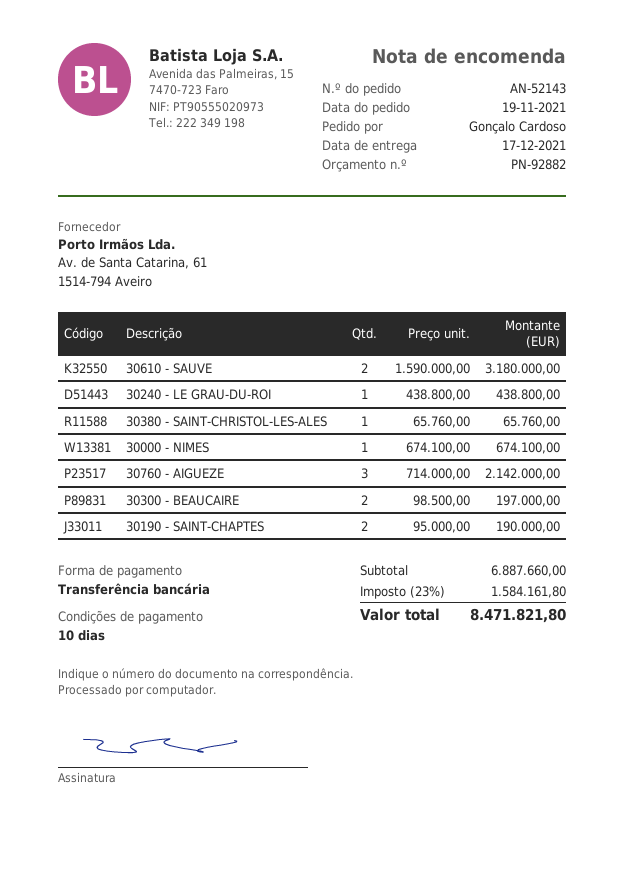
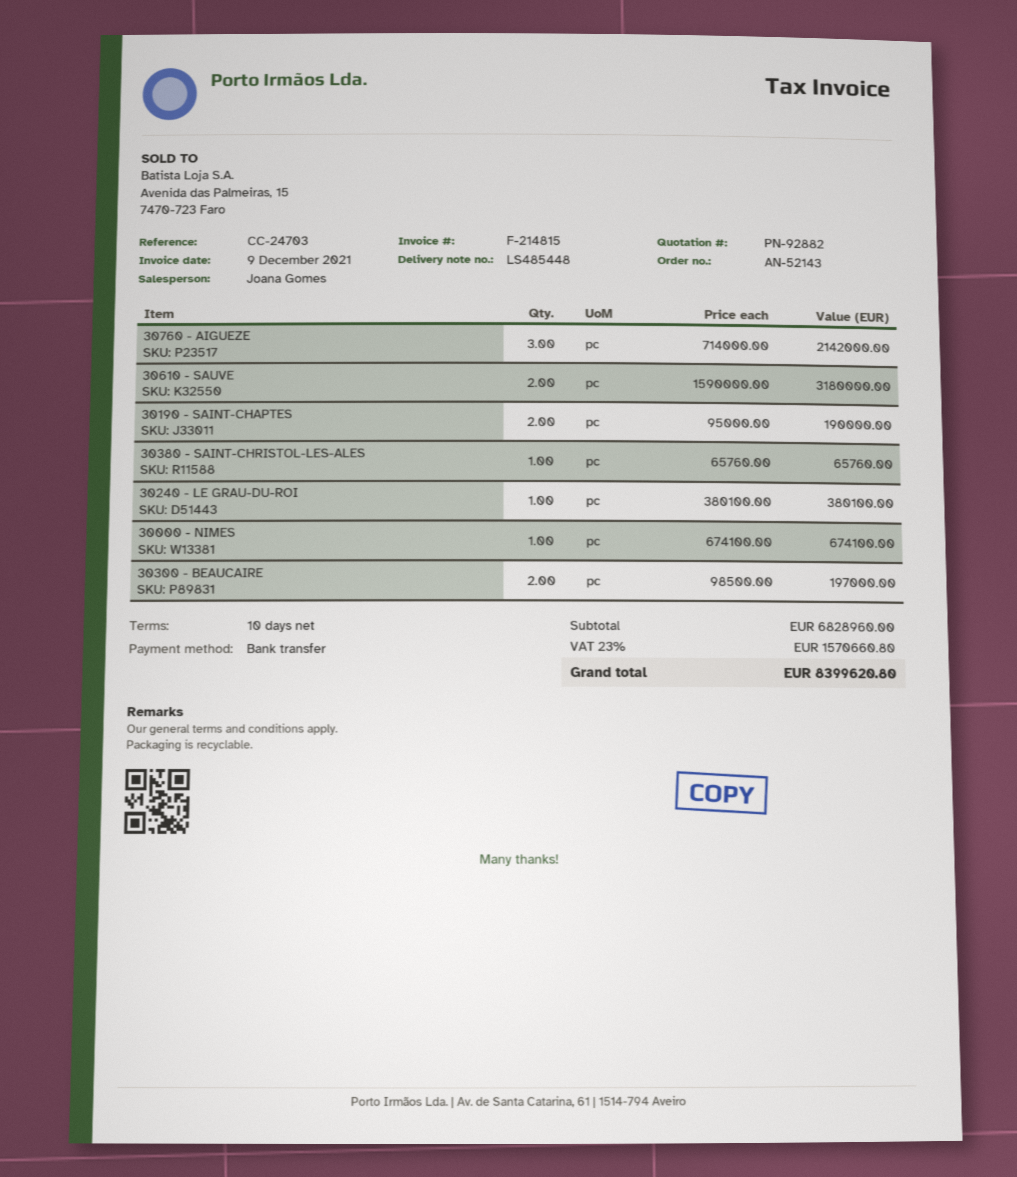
30240 - LE GRAU-DU-ROI: 1 x 438800.00 = 438800.00 -> 1 x 380100.00 = 380100.00
subtotal: 6887660.00 -> 6828960.00
tax: 23% = 1584161.80 -> 23% = 1570660.80
total: 8471821.80 -> 8399620.80

